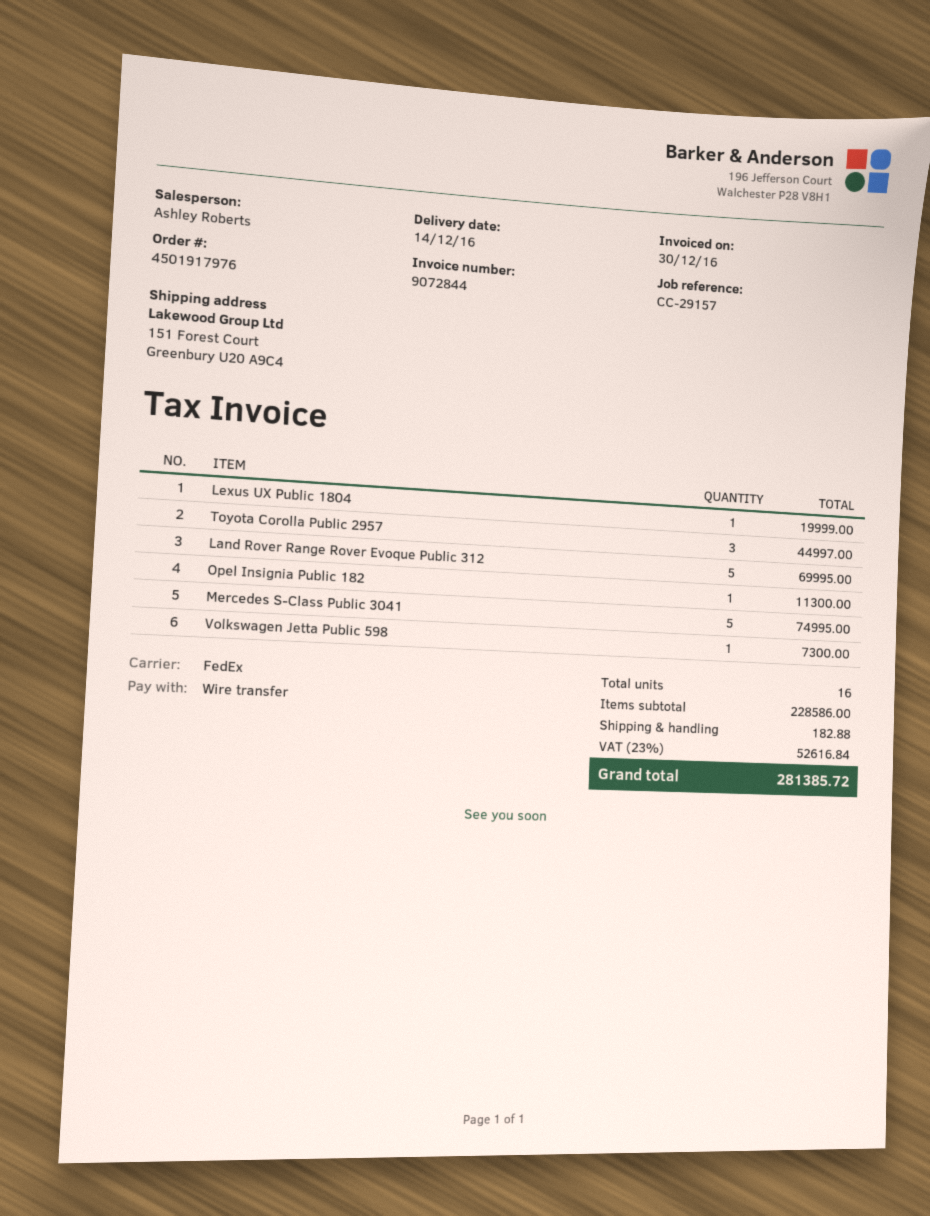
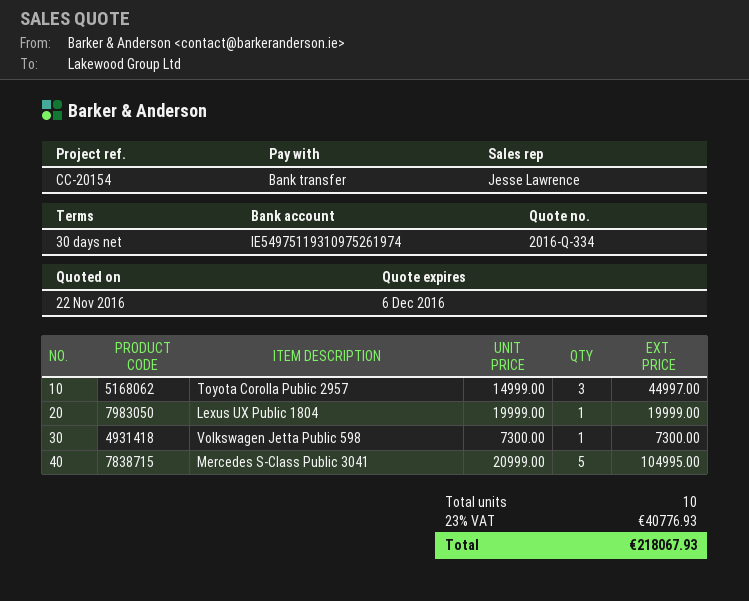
reference: CC-29157 -> CC-20154
sales rep: Ashley Roberts -> Jesse Lawrence
Land Rover Range Rover Evoque Public 312: 5 for 69995.00 -> none
Opel Insignia Public 182: 1 for 11300.00 -> none
Mercedes S-Class Public 3041: 5 for 74995.00 -> 5 for 104995.00
total quantity: 16 -> 10
shipping: 182.88 -> none
tax: 23% = 52616.84 -> 23% = 40776.93
total: 281385.72 -> 218067.93

